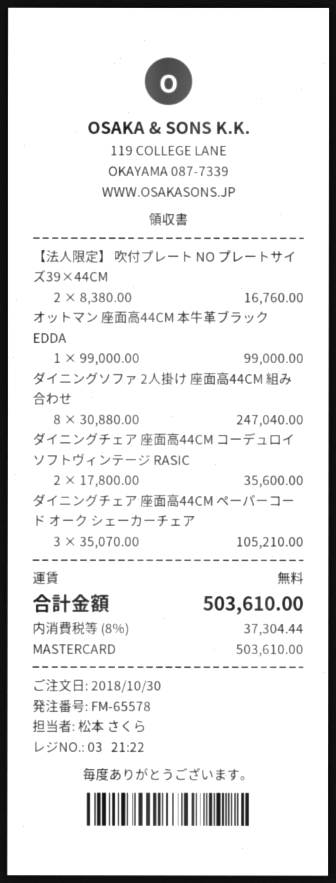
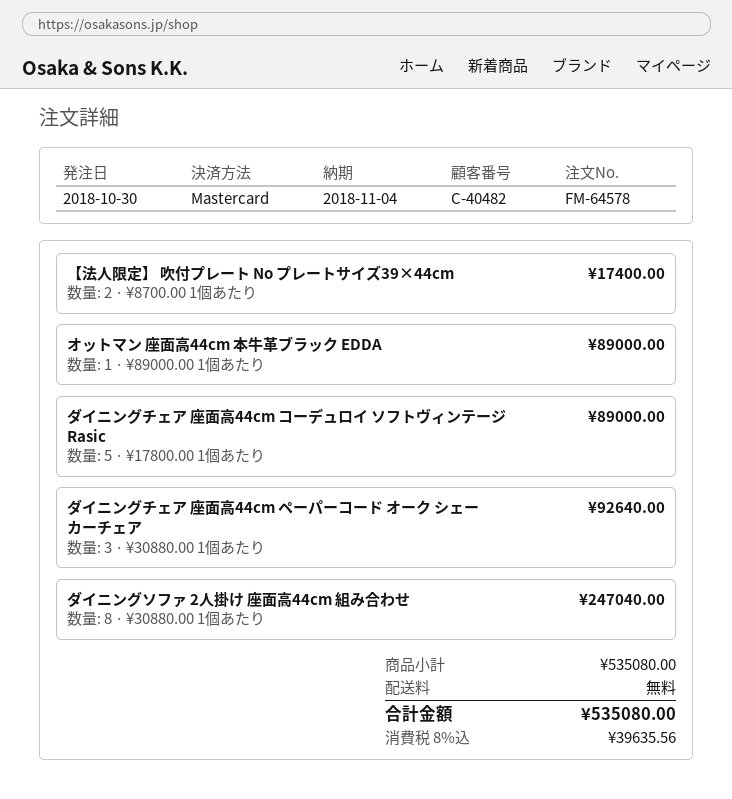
order number: FM-65578 -> FM-64578
【法人限定】 吹付プレート NO プレートサイズ39×44CM: 2 x 8380.00 = 16760.00 -> 2 x 8700.00 = 17400.00
オットマン 座面高44CM 本牛革ブラック EDDA: 1 x 99000.00 = 99000.00 -> 1 x 89000.00 = 89000.00
ダイニングチェア 座面高44CM コーデュロイ ソフトヴィンテージ RASIC: 2 x 17800.00 = 35600.00 -> 5 x 17800.00 = 89000.00
ダイニングチェア 座面高44CM ペーパーコード オーク シェーカーチェア: 3 x 35070.00 = 105210.00 -> 3 x 30880.00 = 92640.00
tax: 8% = 37304.44 -> 8% = 39635.56
total: 503610.00 -> 535080.00

